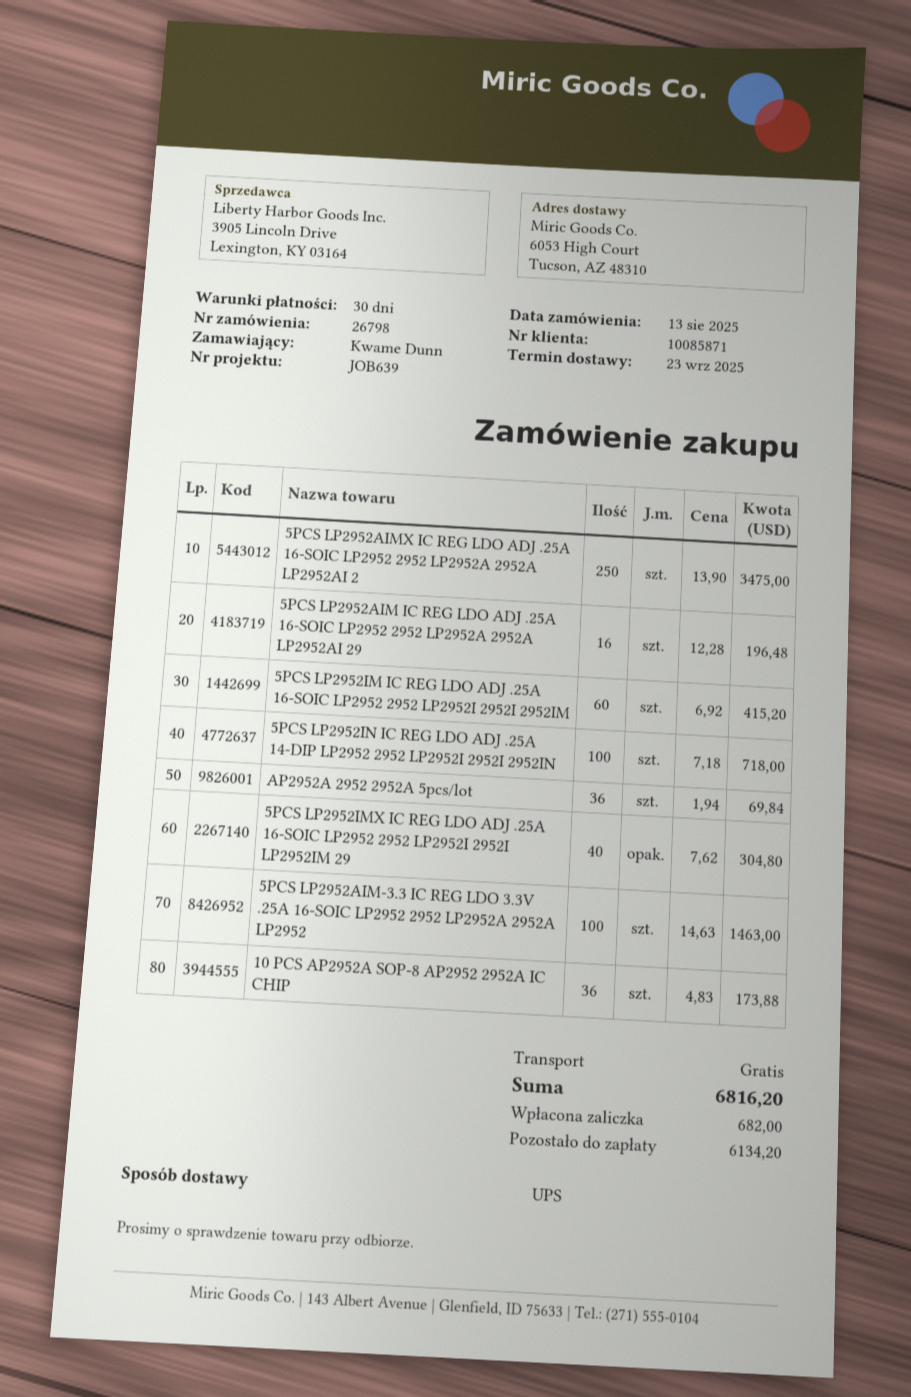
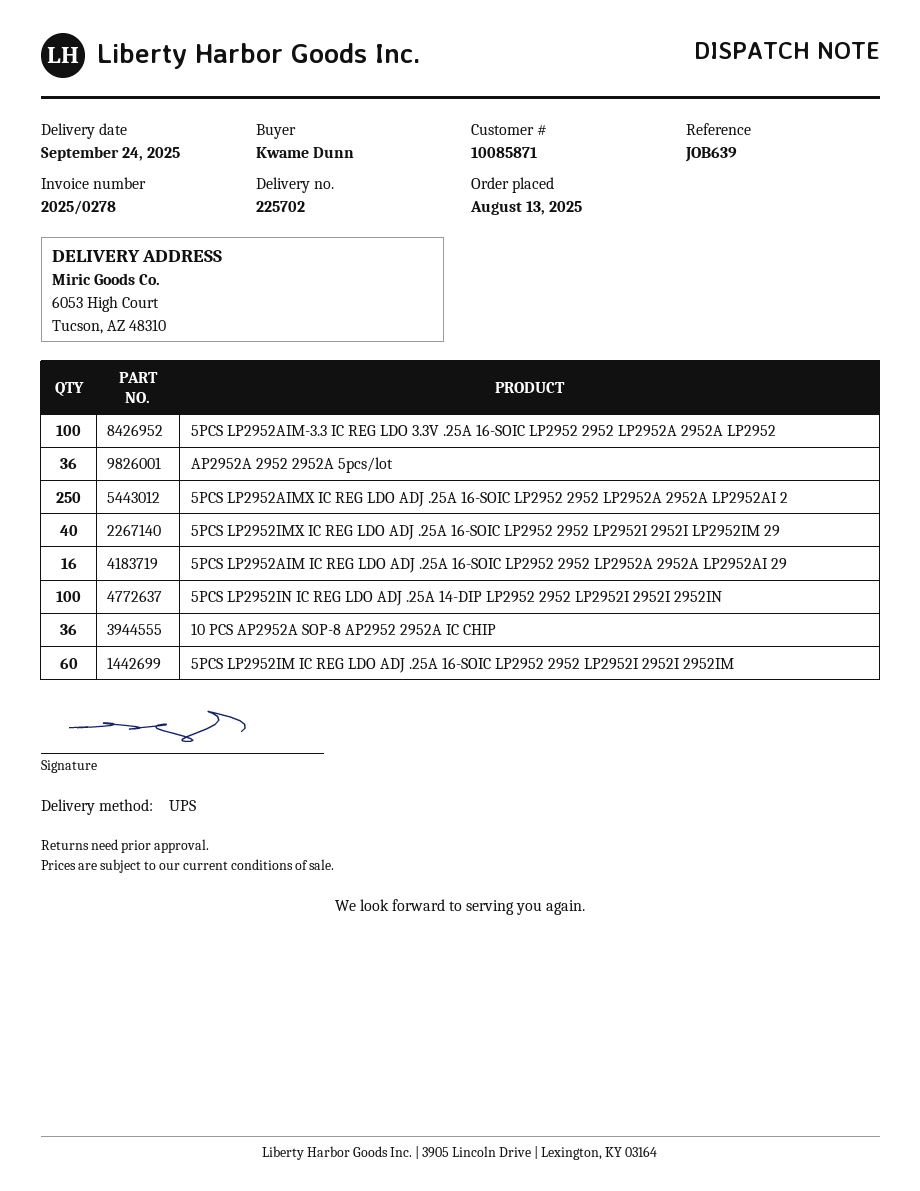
delivery date: 2025-09-23 -> 2025-09-24

